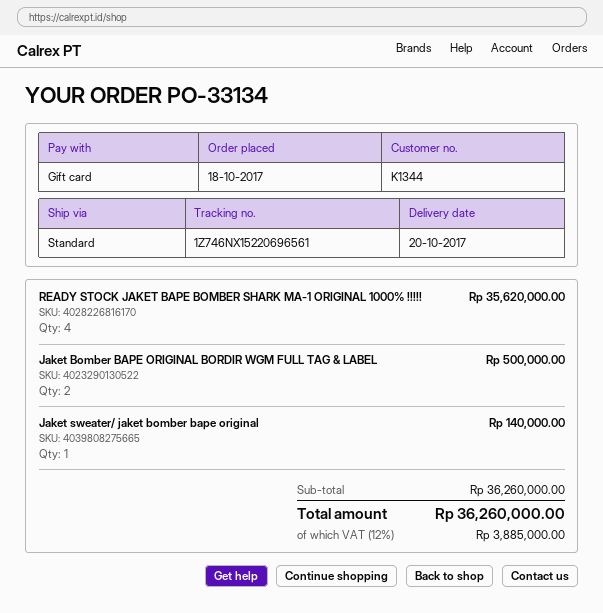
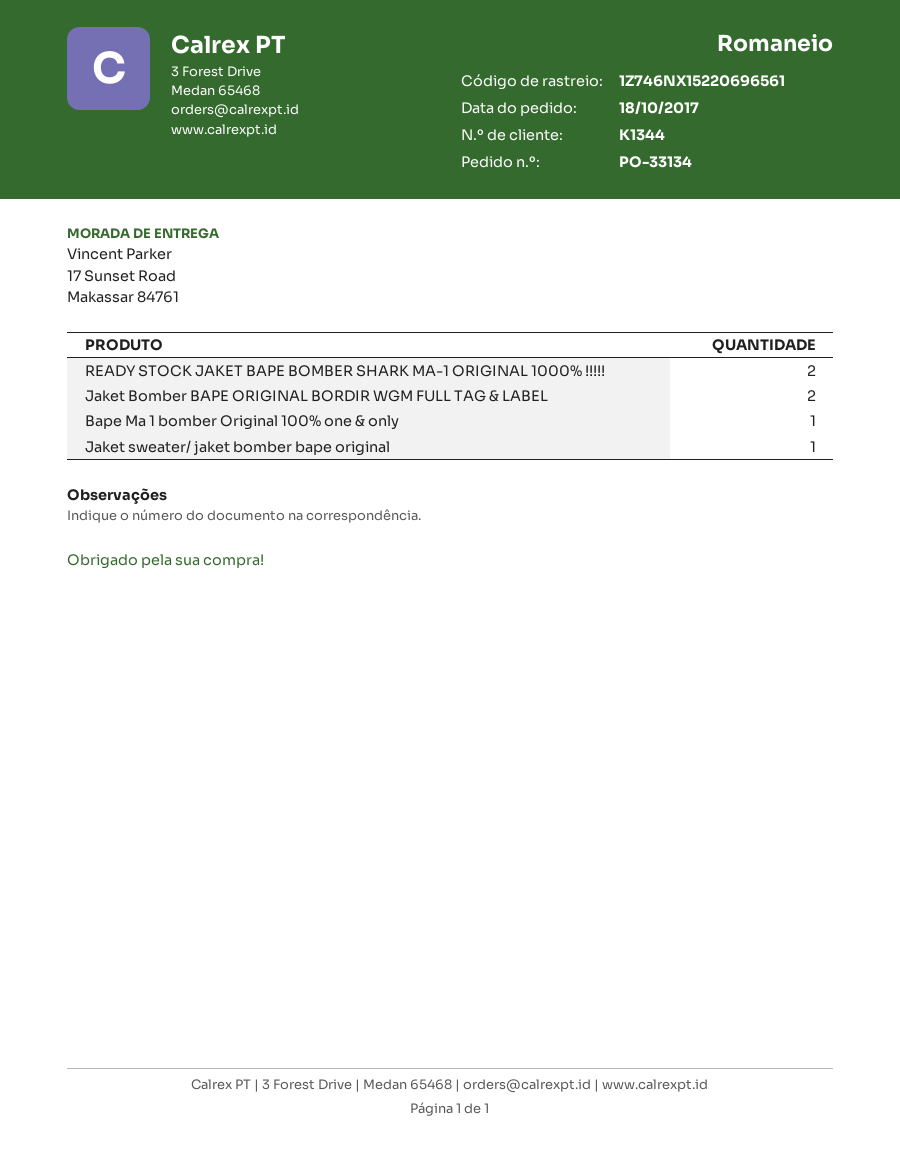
READY STOCK JAKET BAPE BOMBER SHARK MA-1 ORIGINAL 1000% !!!!!: 4 -> 2
Bape Ma 1 bomber Original 100% one & only: none -> 1

